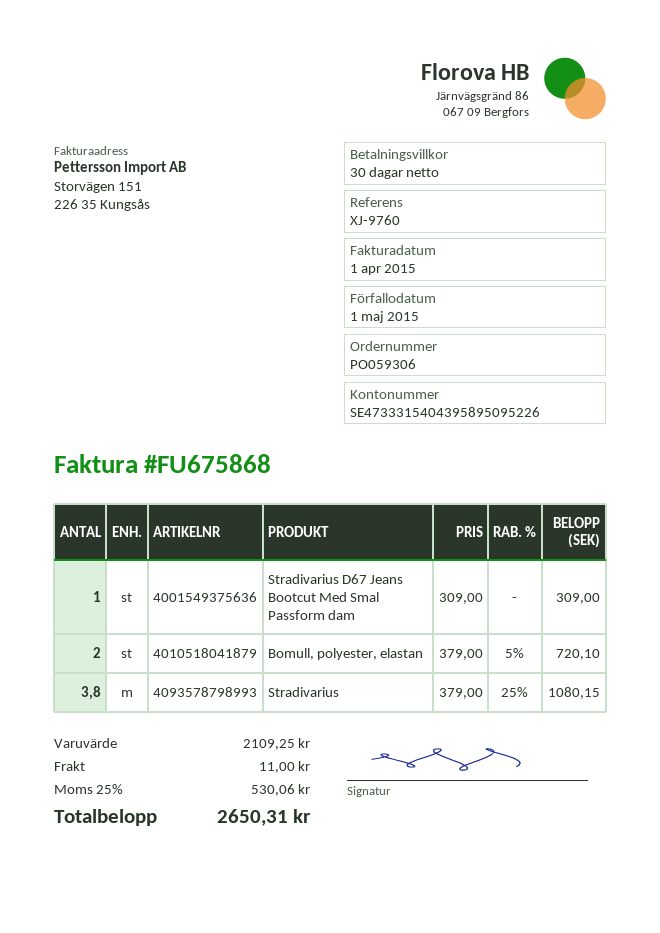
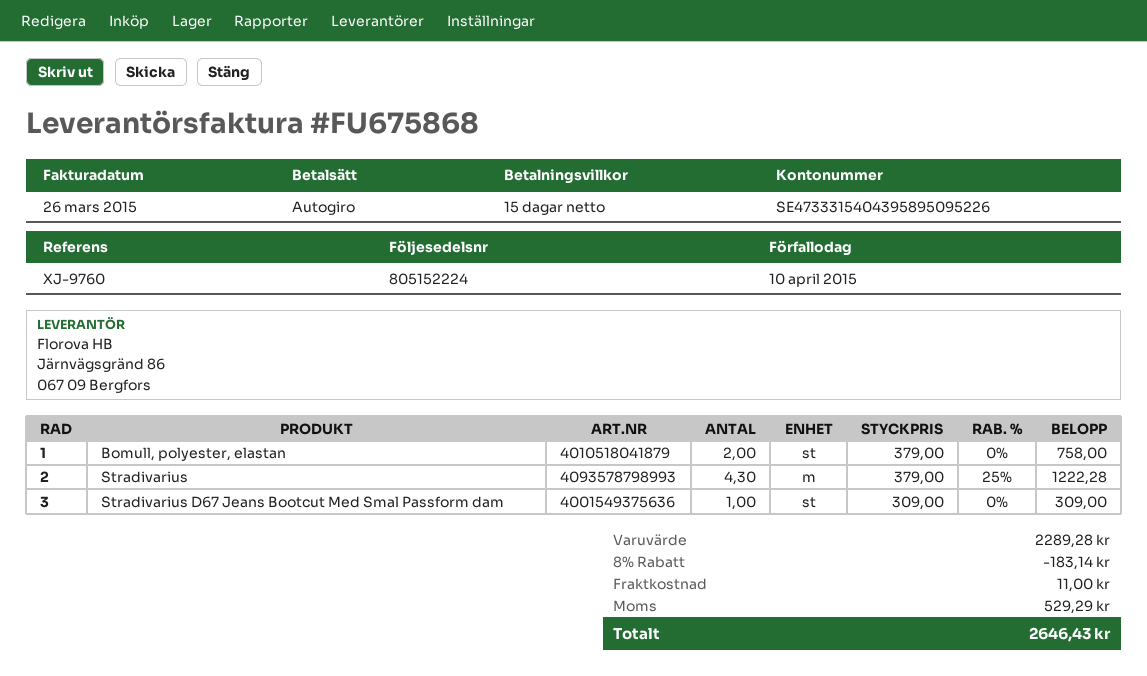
invoice date: 2015-04-01 -> 2015-03-26
payment terms: 30 days -> 15 days
due date: 2015-05-01 -> 2015-04-10
Bomull, polyester, elastan: 2 x 379.00 - 5% = 720.10 -> 2 x 379.00 = 758.00
Stradivarius: 3.8 x 379.00 - 25% = 1080.15 -> 4.3 x 379.00 - 25% = 1222.28
subtotal: 2109.25 -> 2289.28
discount: none -> 8% = 183.14
tax: 530.06 -> 529.29
total: 2650.31 -> 2646.43

